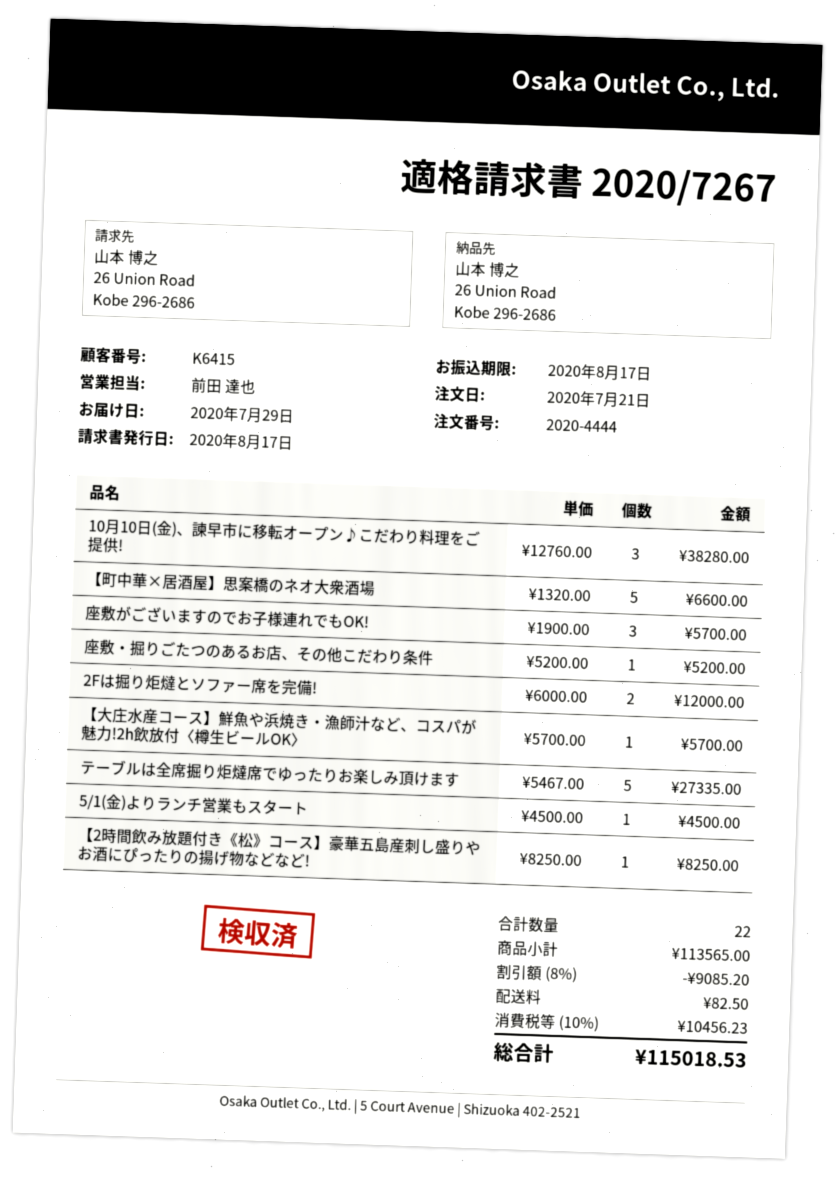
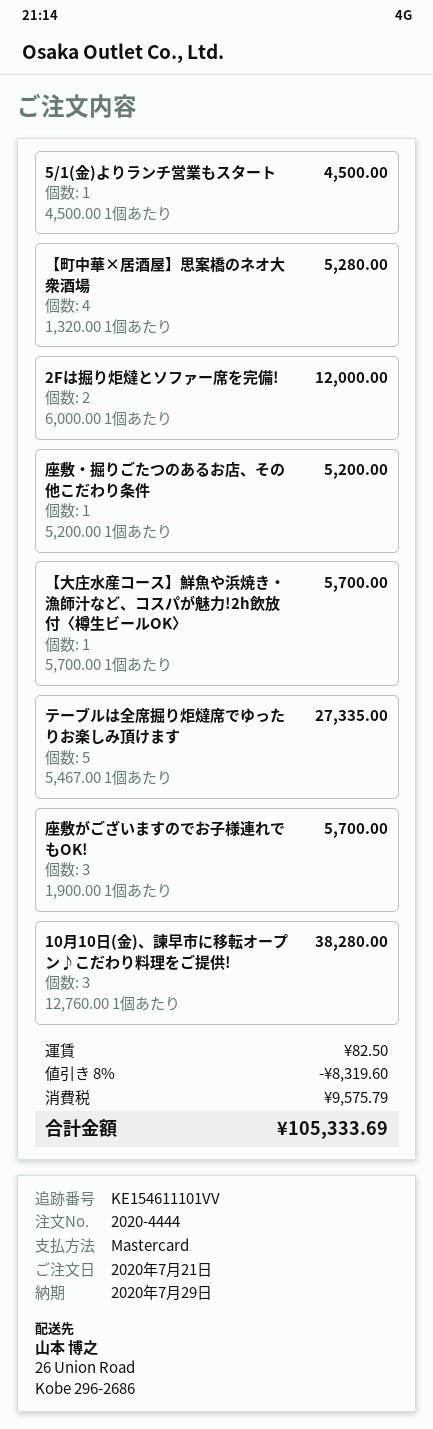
【町中華×居酒屋】思案橋のネオ大衆酒場: 5 x 1320.00 = 6600.00 -> 4 x 1320.00 = 5280.00
【2時間飲み放題付き《松》コース】豪華五島産刺し盛りやお酒にぴったりの揚げ物などなど!: 1 x 8250.00 = 8250.00 -> none
discount: 8% = 9085.20 -> 8% = 8319.60
tax: 10456.23 -> 9575.79
total: 115018.53 -> 105333.69

